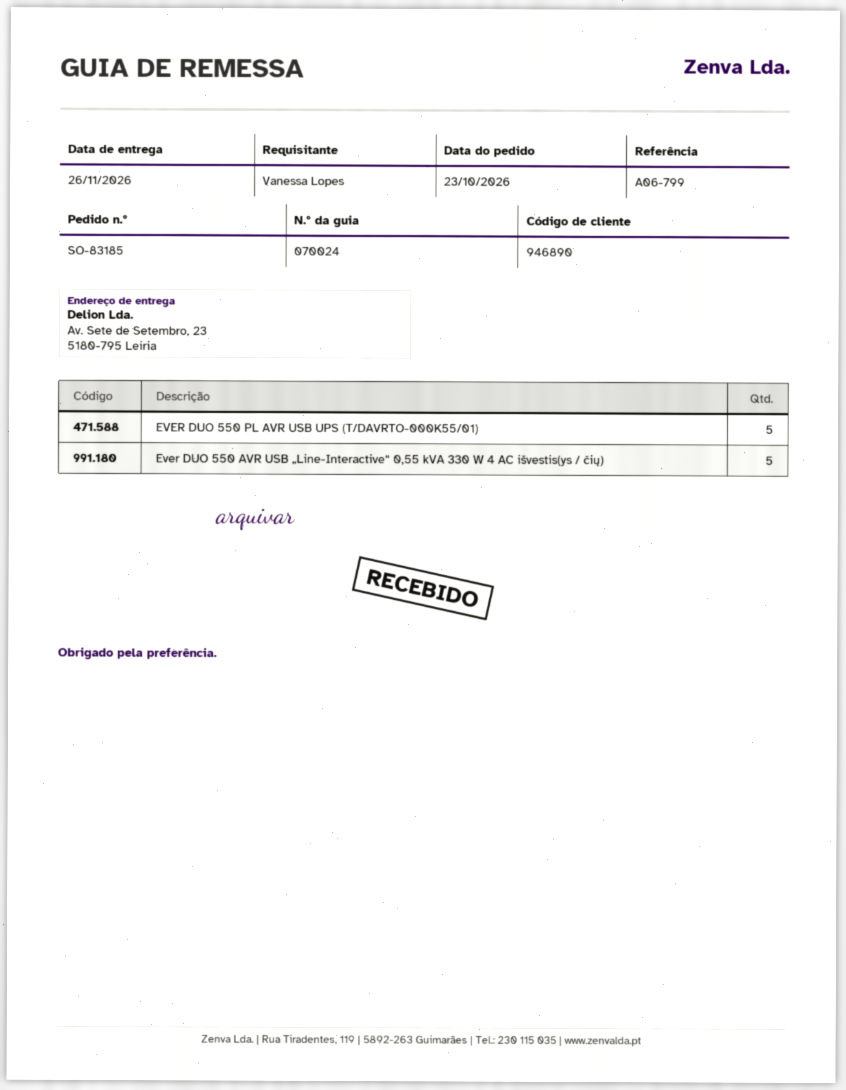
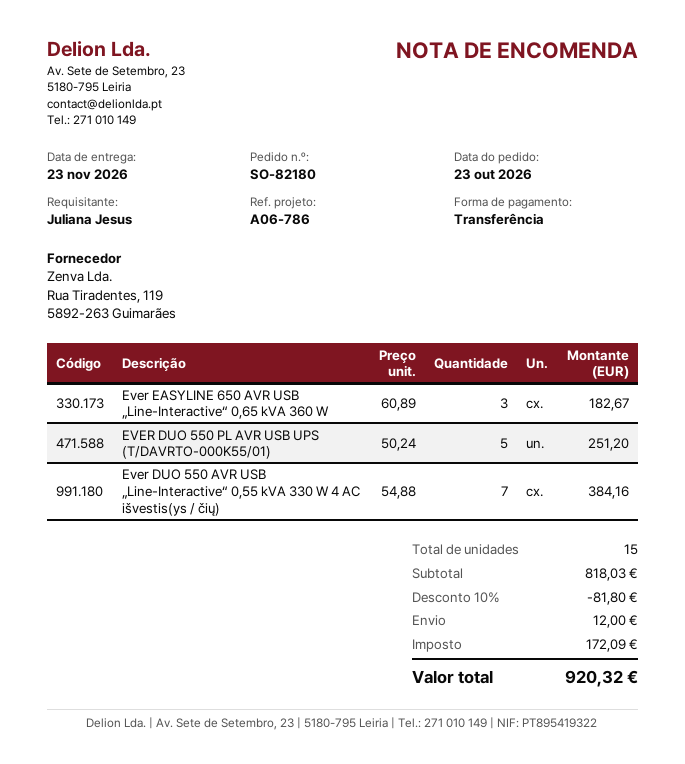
order number: SO-83185 -> SO-82180
delivery date: 2026-11-26 -> 2026-11-23
reference: A06-799 -> A06-786
ordered by: Vanessa Lopes -> Juliana Jesus
Ever DUO 550 AVR USB „Line-Interactive“ 0,55 kVA 330 W 4 AC išvestis(ys / čių): 5 -> 7
Ever EASYLINE 650 AVR USB „Line-Interactive“ 0,65 kVA 360 W: none -> 3

